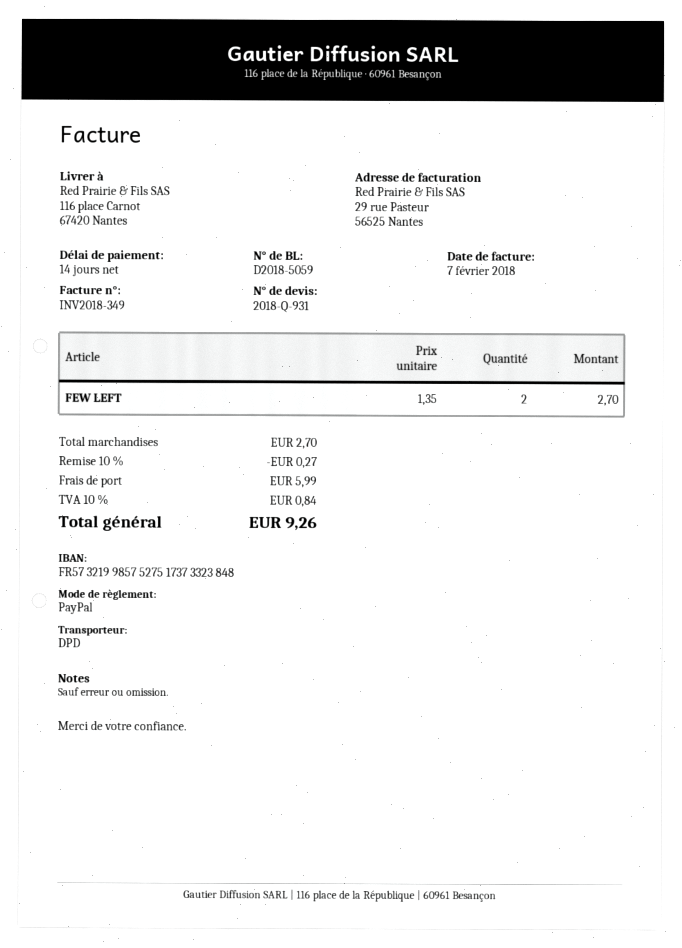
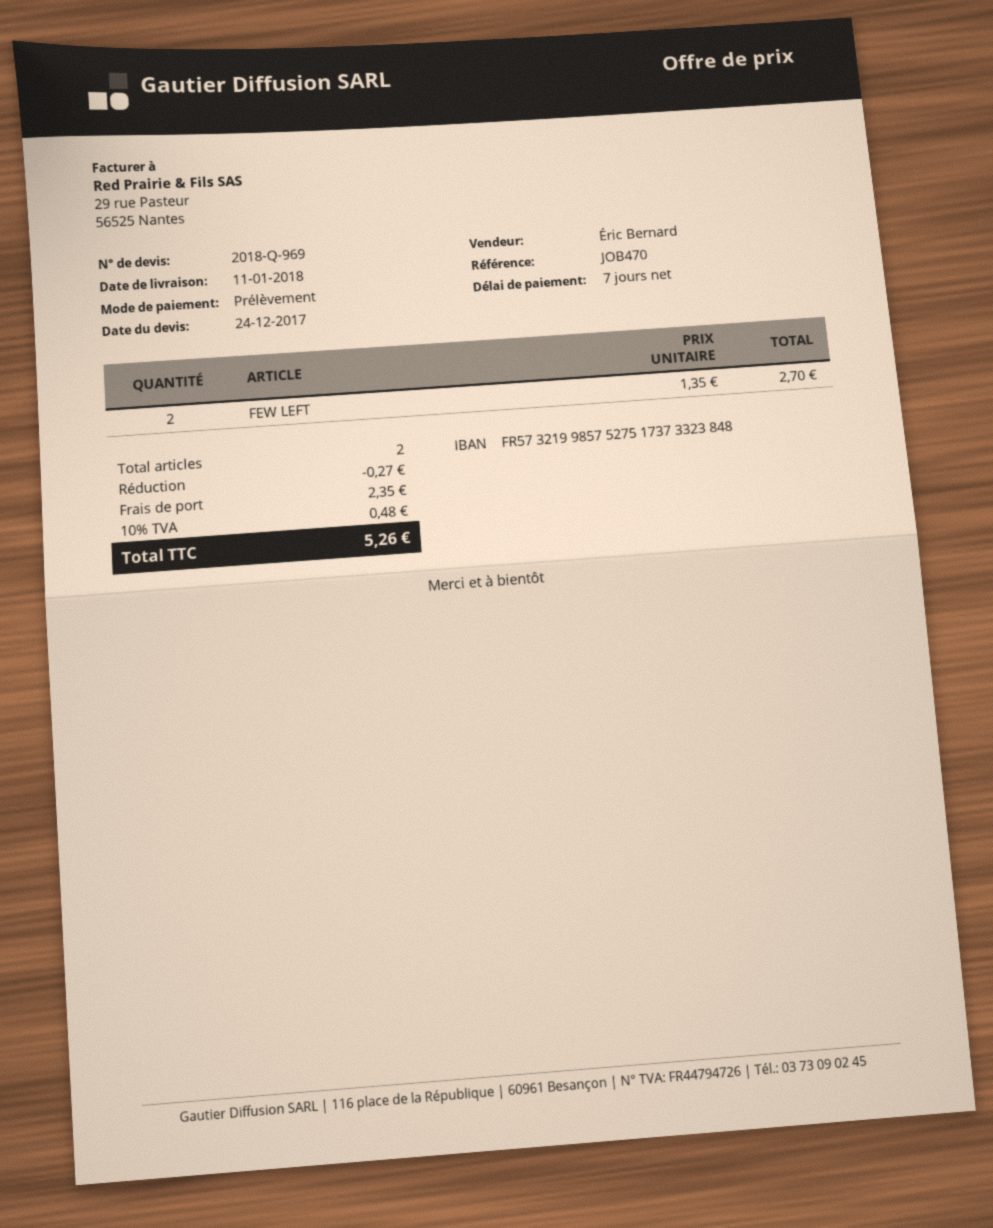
quote number: 2018-Q-931 -> 2018-Q-969
payment terms: 14 days -> 7 days
payment method: PayPal -> direct debit
shipping: 5.99 -> 2.35
tax: 10% = 0.84 -> 10% = 0.48
total: 9.26 -> 5.26

